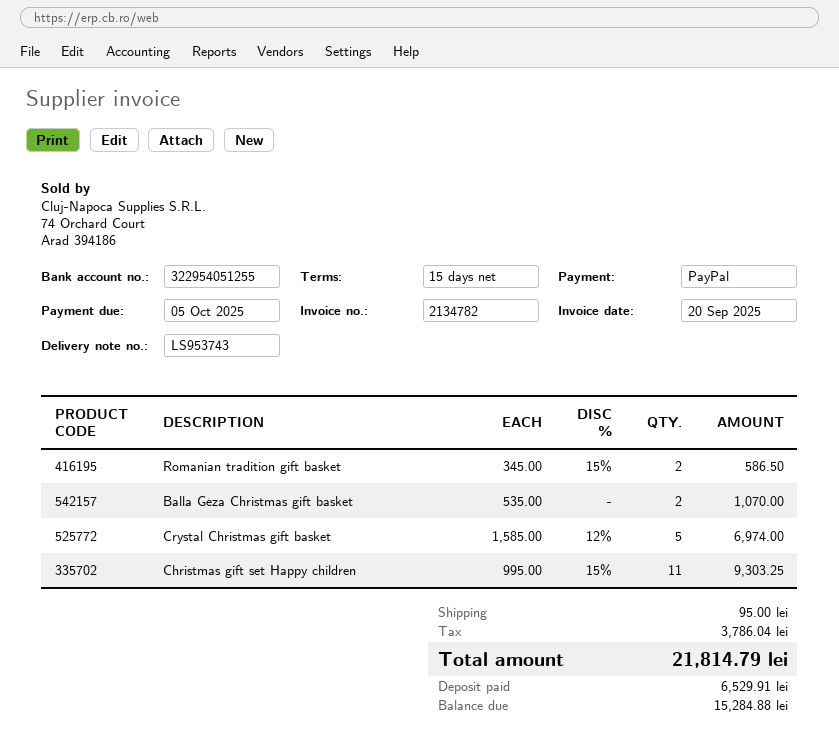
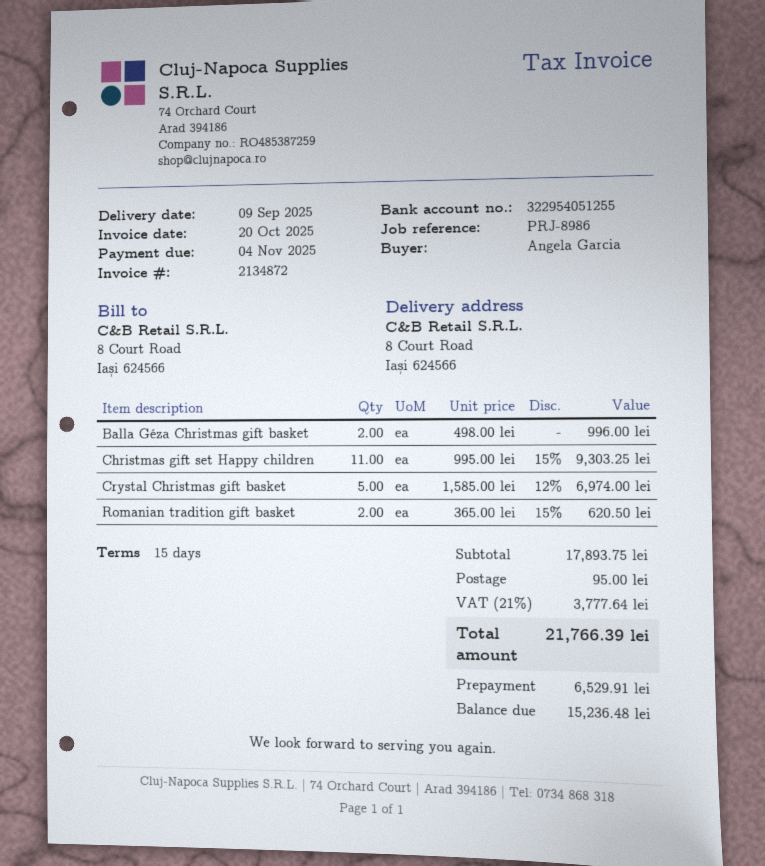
invoice number: 2134782 -> 2134872
invoice date: 2025-09-20 -> 2025-10-20
due date: 2025-10-05 -> 2025-11-04
Romanian tradition gift basket: 2 x 345.00 - 15% = 586.50 -> 2 x 365.00 - 15% = 620.50
Balla Géza Christmas gift basket: 2 x 535.00 = 1070.00 -> 2 x 498.00 = 996.00
tax: 3786.04 -> 3777.64
total: 21814.79 -> 21766.39
balance: 15284.88 -> 15236.48

